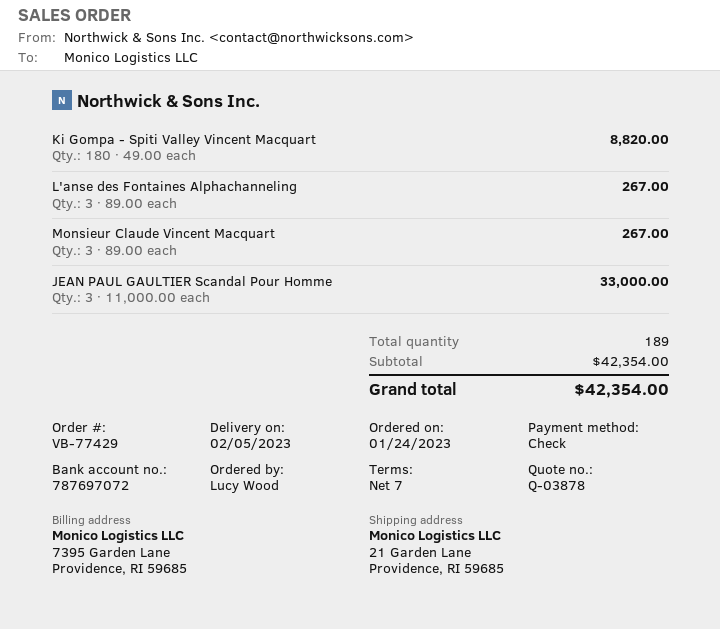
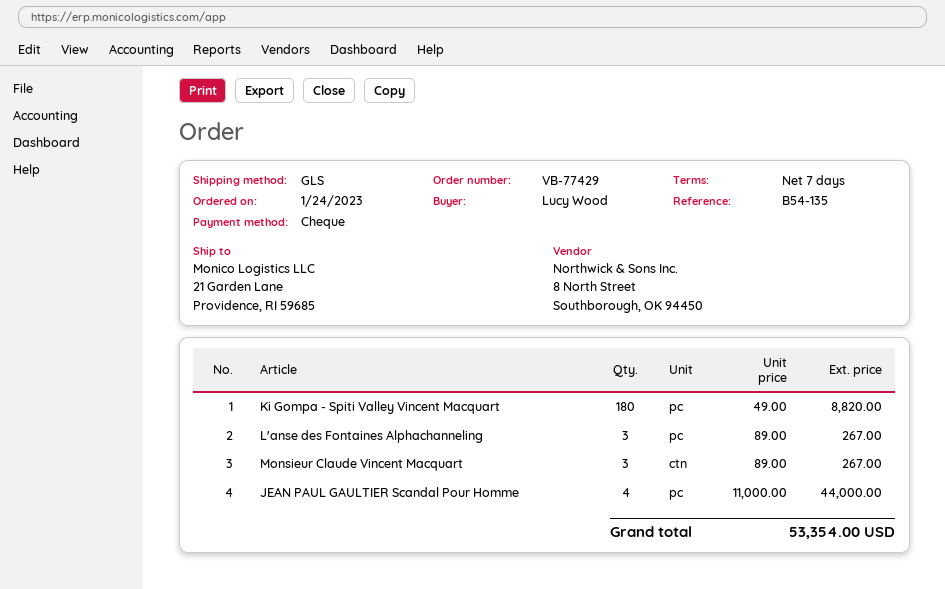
JEAN PAUL GAULTIER Scandal Pour Homme: 3 x 11000.00 = 33000.00 -> 4 x 11000.00 = 44000.00
total: 42354.00 -> 53354.00

